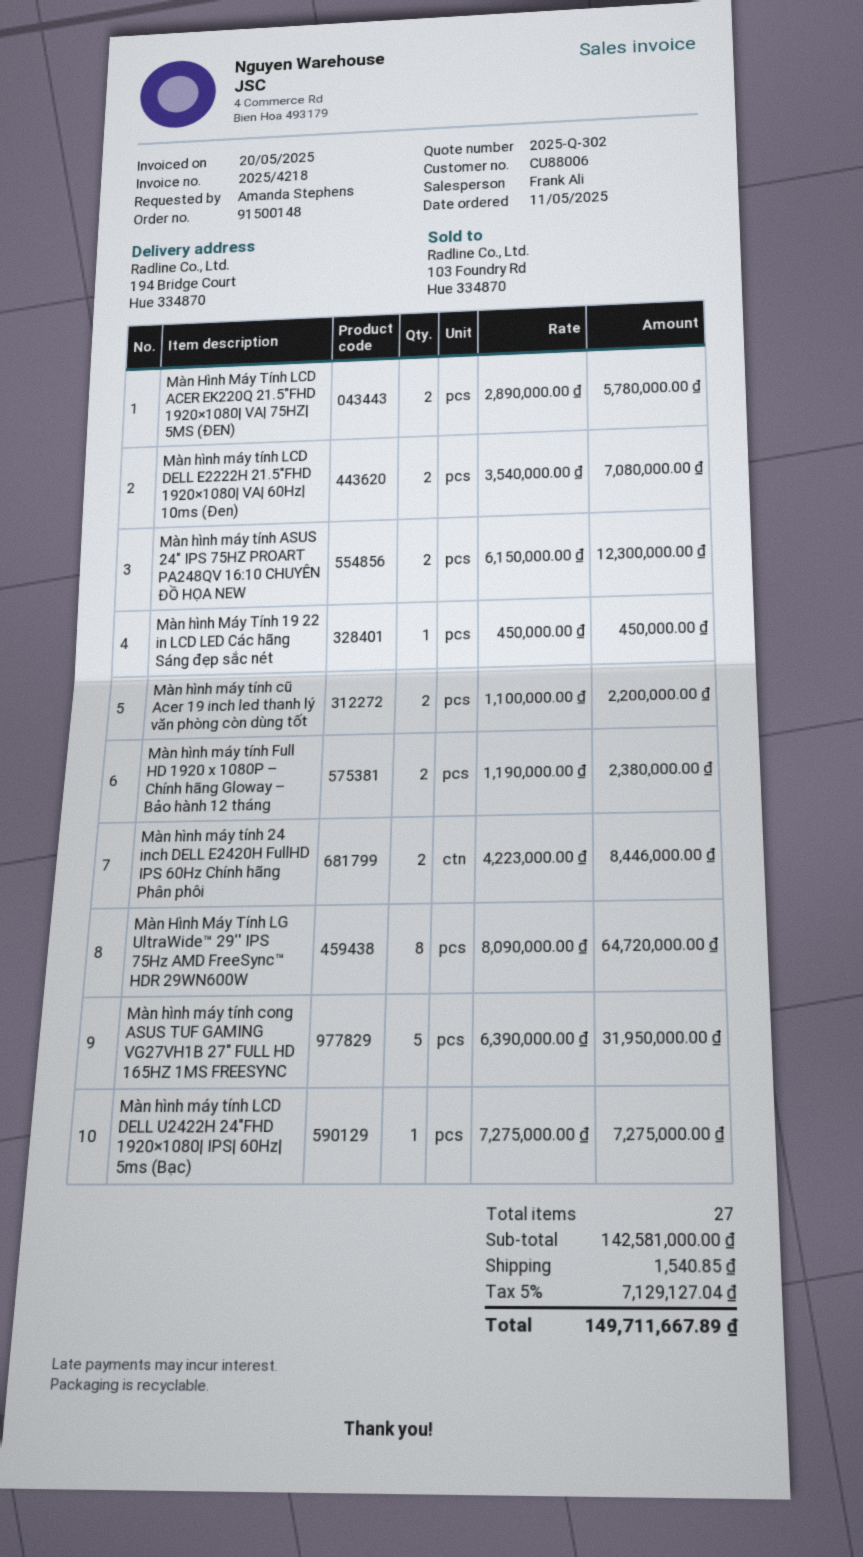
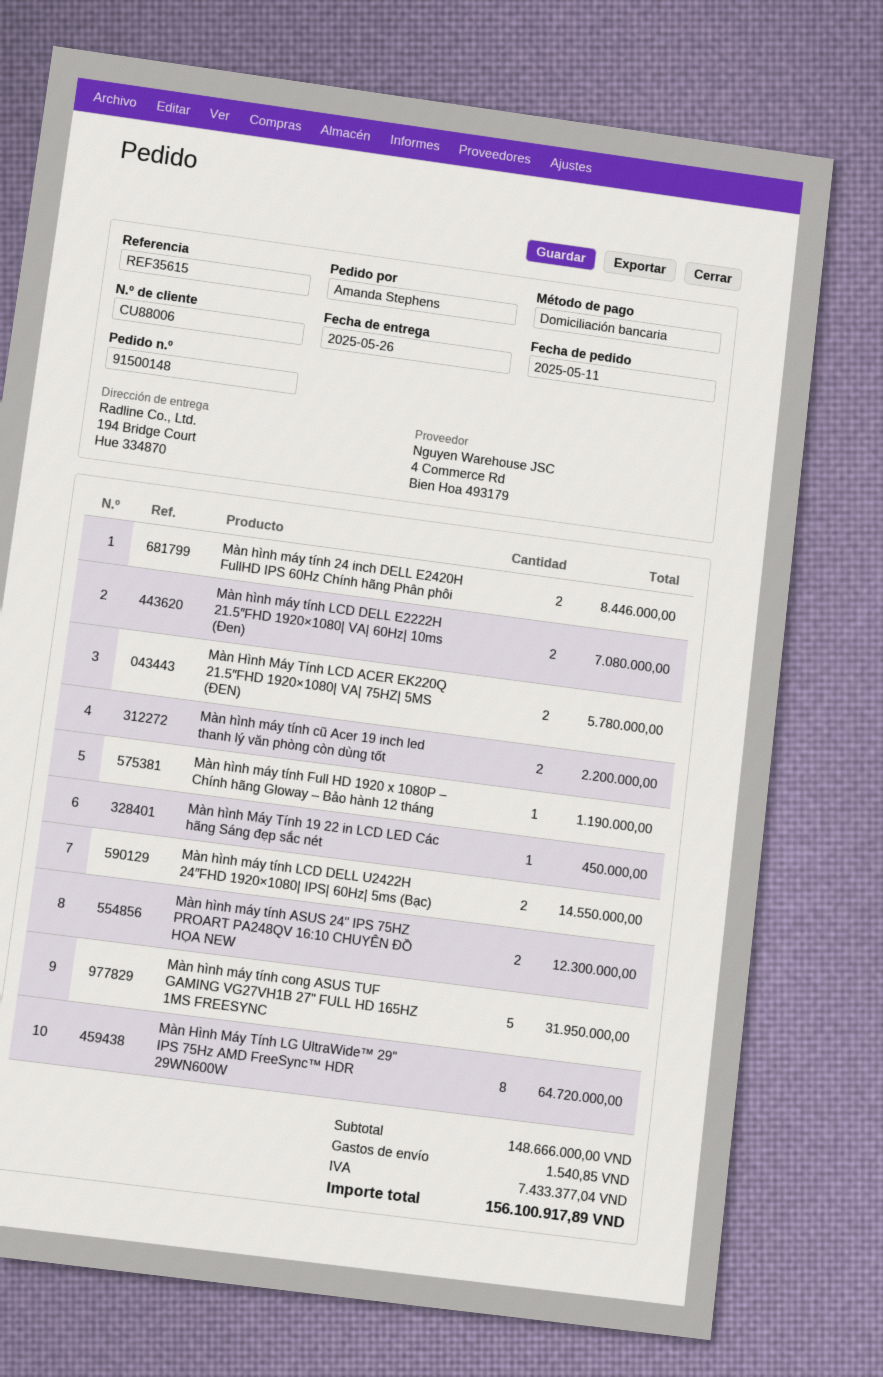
Màn hình máy tính Full HD 1920 x 1080P – Chính hãng Gloway – Bảo hành 12 tháng: 2 for 2380000.00 -> 1 for 1190000.00
Màn hình máy tính LCD DELL U2422H 24″FHD 1920×1080| IPS| 60Hz| 5ms (Bạc): 1 for 7275000.00 -> 2 for 14550000.00
subtotal: 142581000.00 -> 148666000.00
tax: 7129127.04 -> 7433377.04
total: 149711667.89 -> 156100917.89

